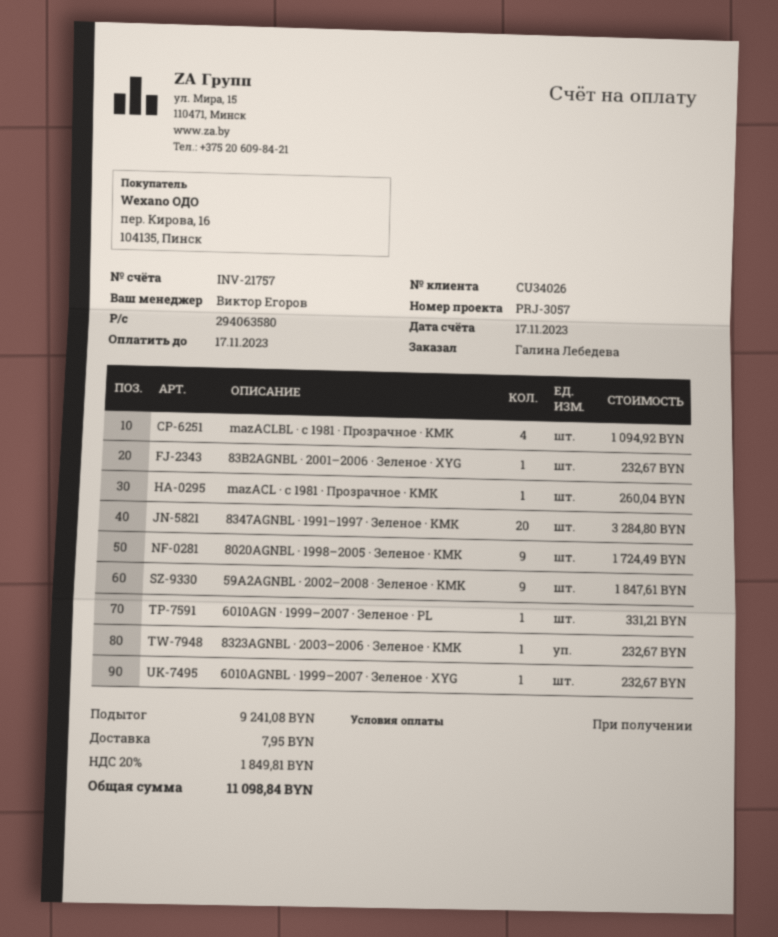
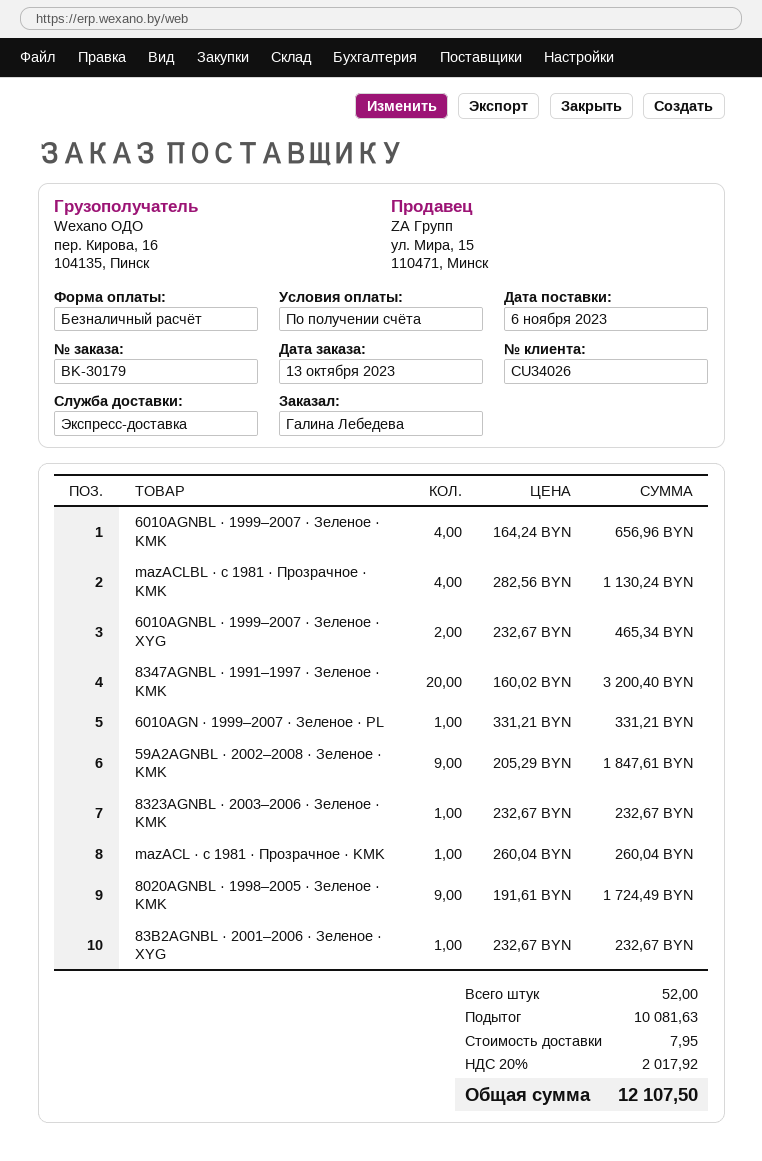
mazACLBL · с 1981 · Прозрачное · KMK: 4 for 1094.92 -> 4 for 1130.24
8347AGNBL · 1991–1997 · Зеленое · KMK: 20 for 3284.80 -> 20 for 3200.40
6010AGNBL · 1999–2007 · Зеленое · XYG: 1 for 232.67 -> 2 for 465.34
6010AGNBL · 1999–2007 · Зеленое · KMK: none -> 4 for 656.96
subtotal: 9241.08 -> 10081.63
tax: 20% = 1849.81 -> 20% = 2017.92
total: 11098.84 -> 12107.50

